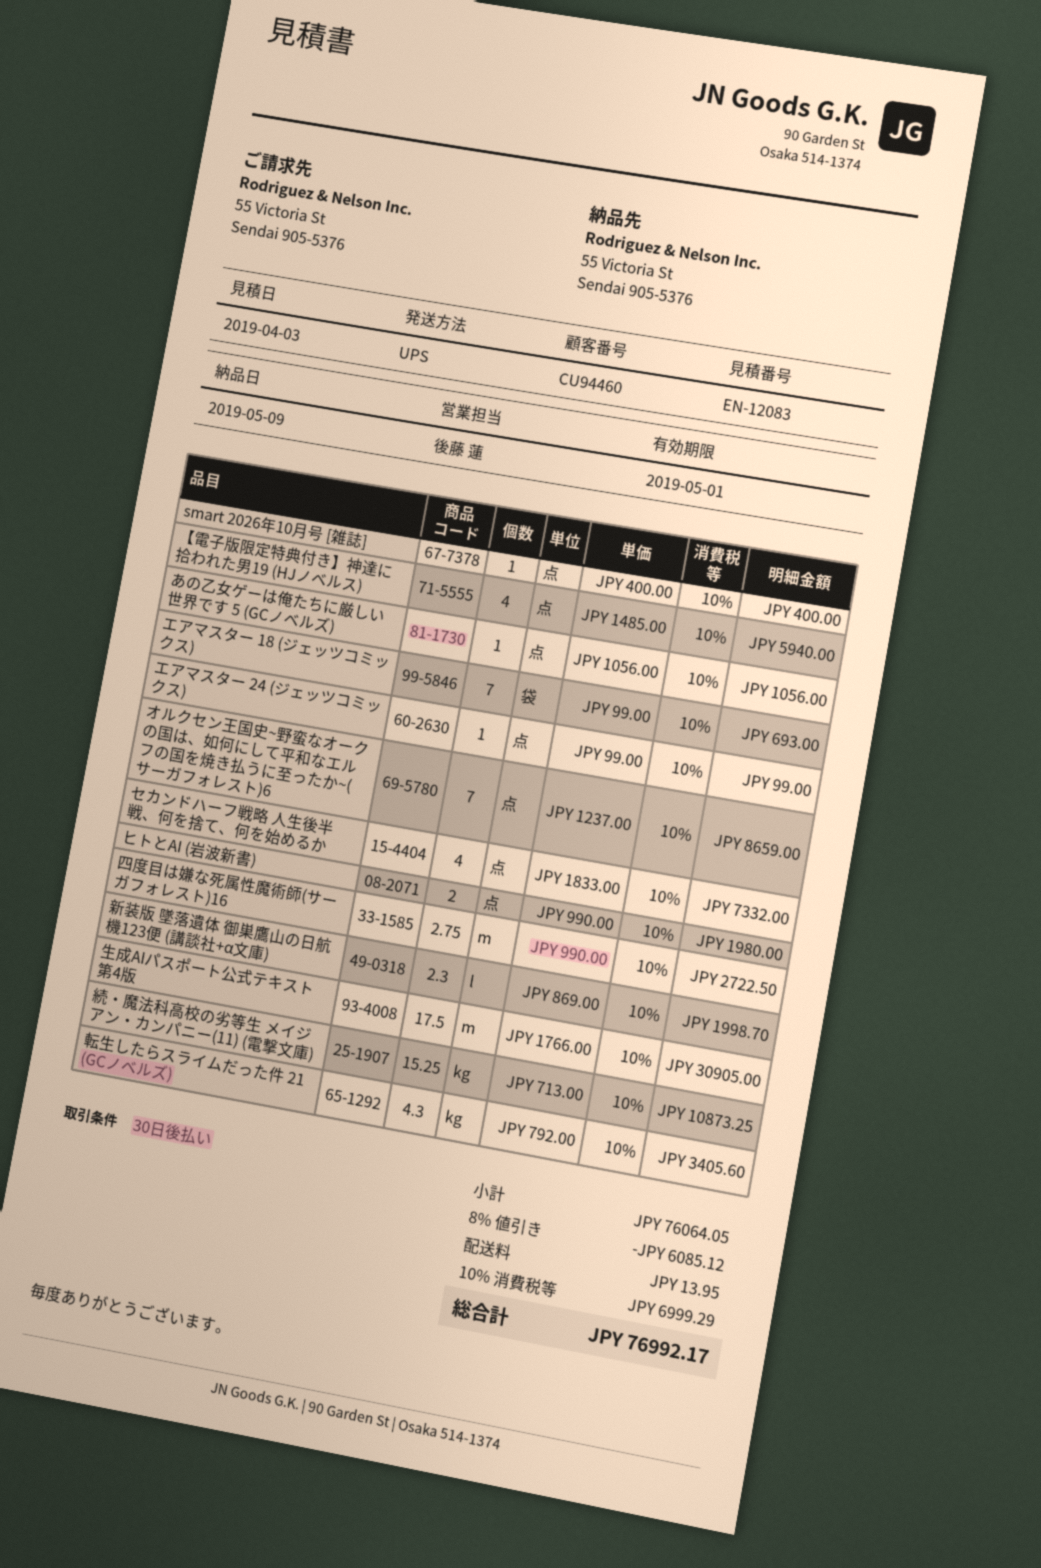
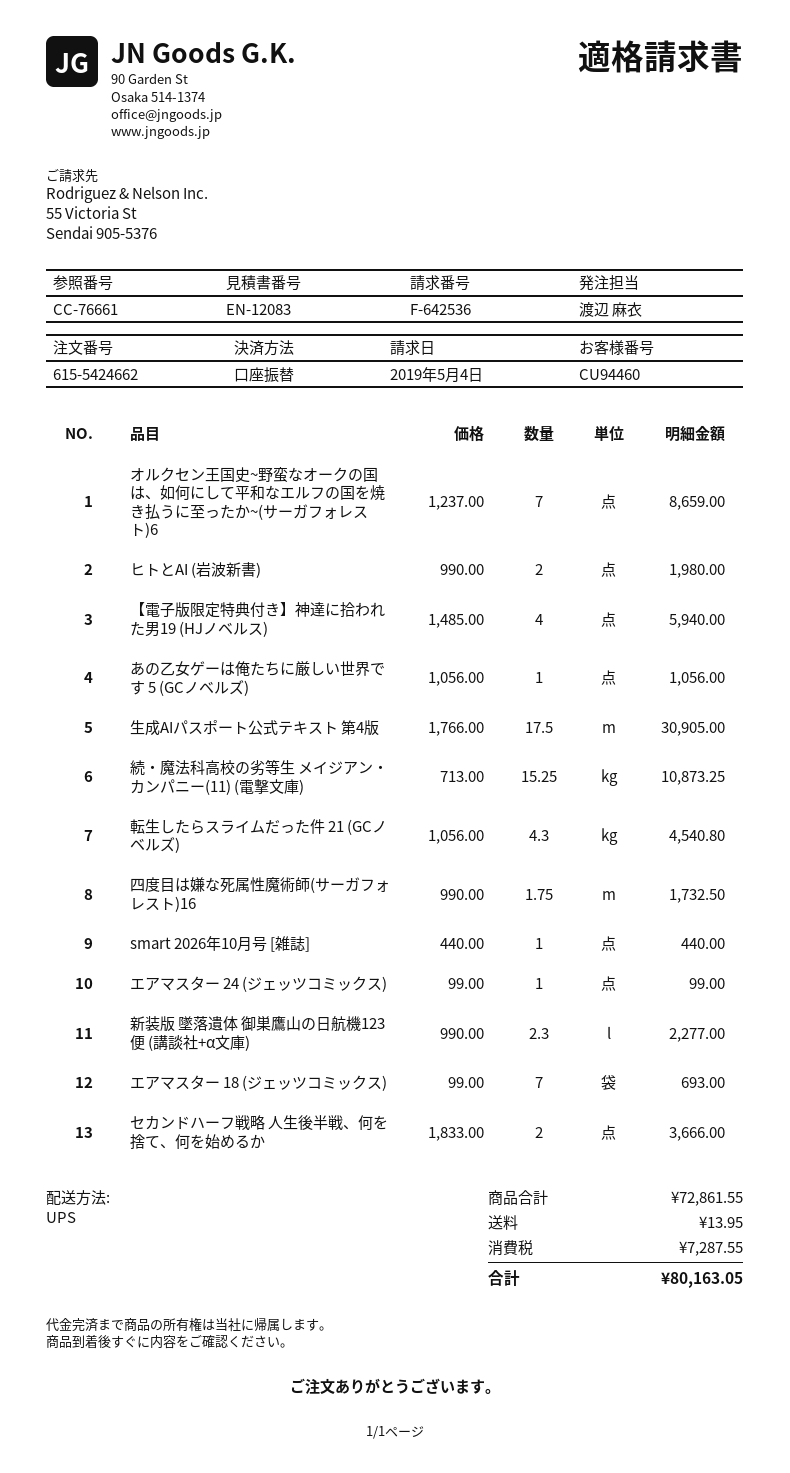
smart 2026年10月号 [雑誌]: 1 x 400.00 = 400.00 -> 1 x 440.00 = 440.00
セカンドハーフ戦略 人生後半戦、何を捨て、何を始めるか: 4 x 1833.00 = 7332.00 -> 2 x 1833.00 = 3666.00
四度目は嫌な死属性魔術師(サーガフォレスト)16: 2.75 x 990.00 = 2722.50 -> 1.75 x 990.00 = 1732.50
新装版 墜落遺体 御巣鷹山の日航機123便 (講談社+α文庫): 2.3 x 869.00 = 1998.70 -> 2.3 x 990.00 = 2277.00
転生したらスライムだった件 21 (GCノベルズ): 4.3 x 792.00 = 3405.60 -> 4.3 x 1056.00 = 4540.80
subtotal: 76064.05 -> 72861.55
discount: 8% = 6085.12 -> none
tax: 6999.29 -> 7287.55
total: 76992.17 -> 80163.05

